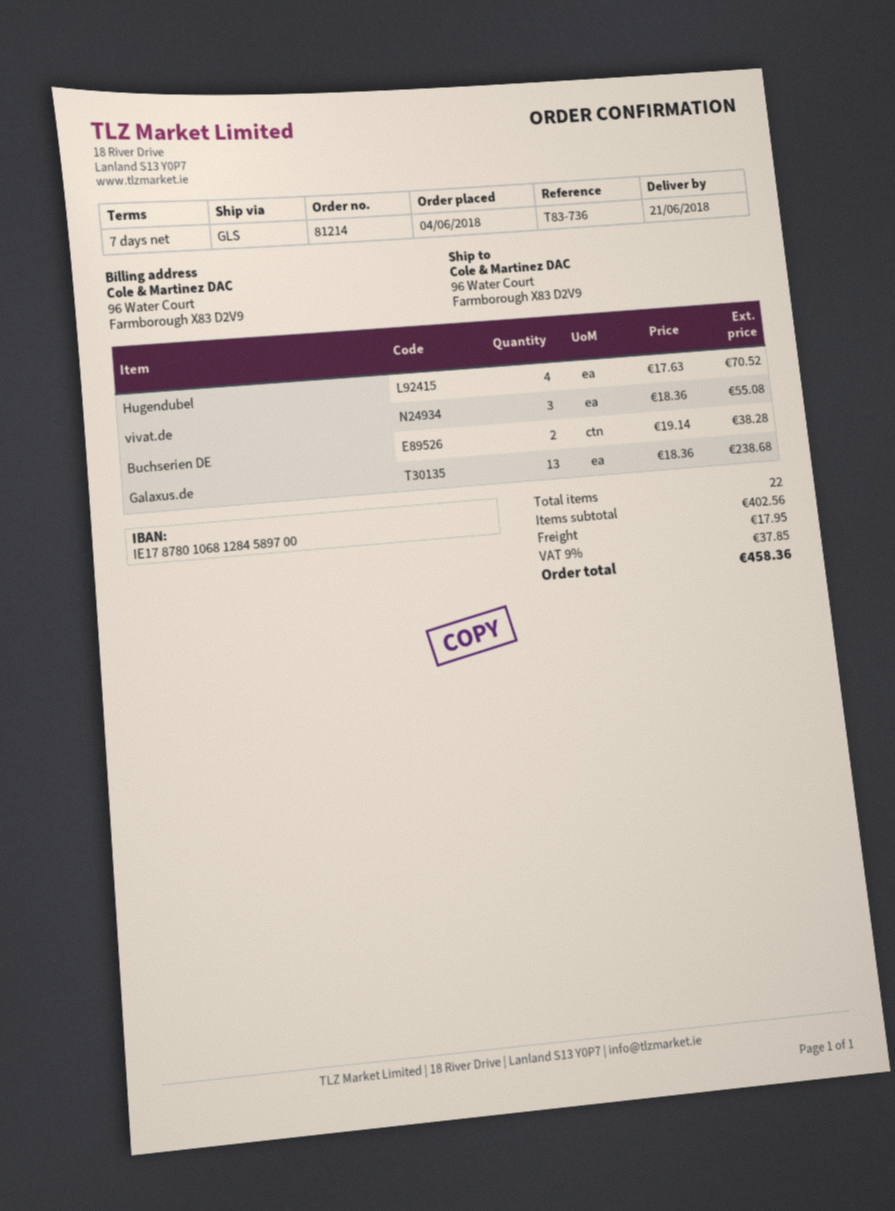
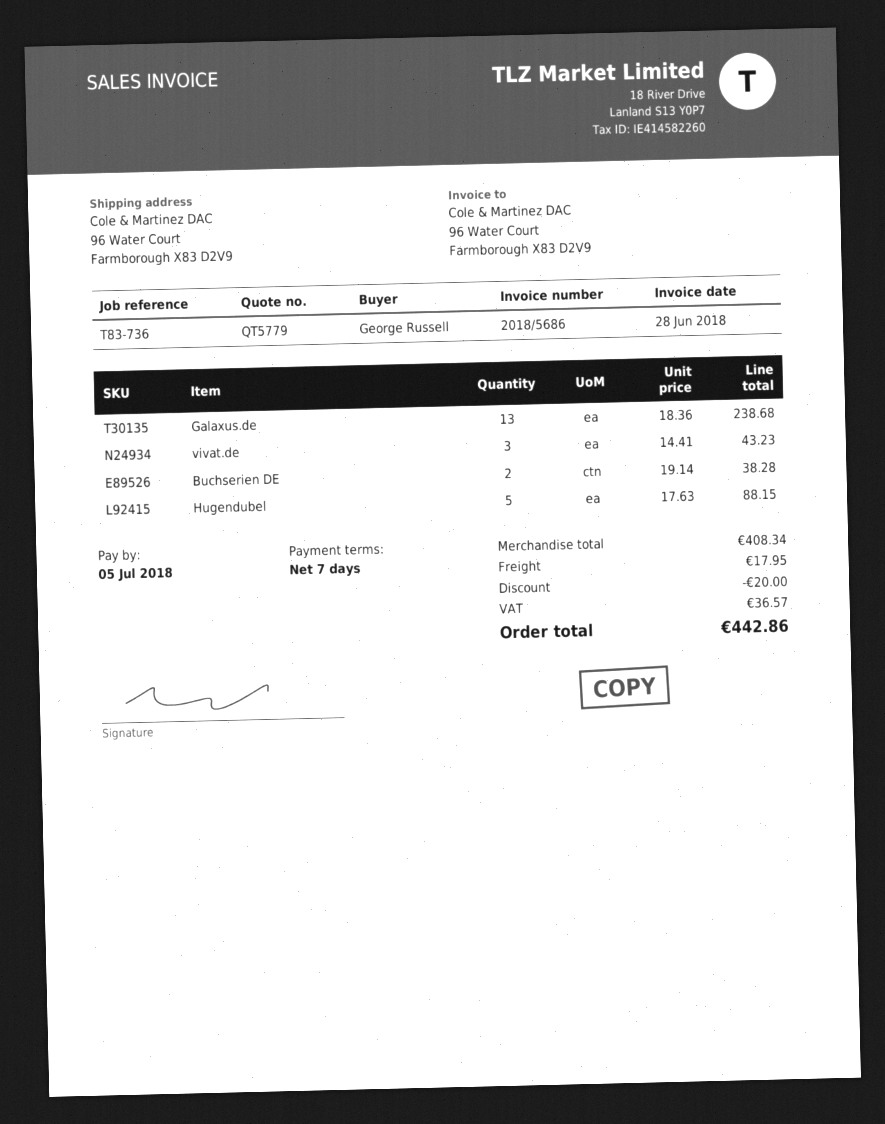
Hugendubel: 4 x 17.63 = 70.52 -> 5 x 17.63 = 88.15
vivat.de: 3 x 18.36 = 55.08 -> 3 x 14.41 = 43.23
subtotal: 402.56 -> 408.34
discount: none -> 20.00
tax: 37.85 -> 36.57
total: 458.36 -> 442.86

